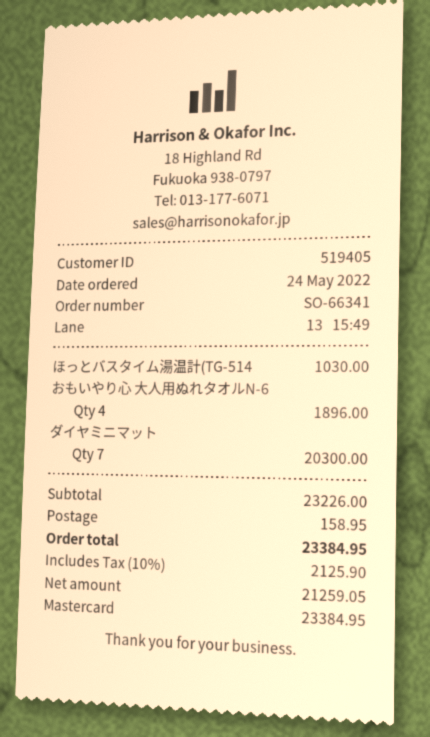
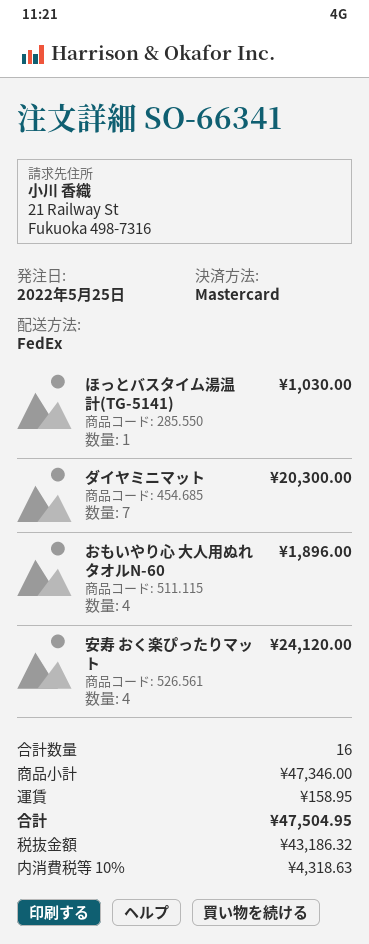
order date: 2022-05-24 -> 2022-05-25
安寿 おく楽ぴったりマット: none -> 4 for 24120.00
subtotal: 23226.00 -> 47346.00
net: 21259.05 -> 43186.32
tax: 10% = 2125.90 -> 10% = 4318.63
total: 23384.95 -> 47504.95

